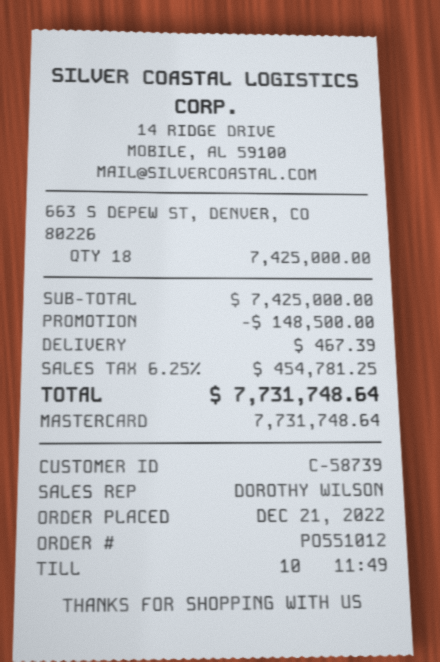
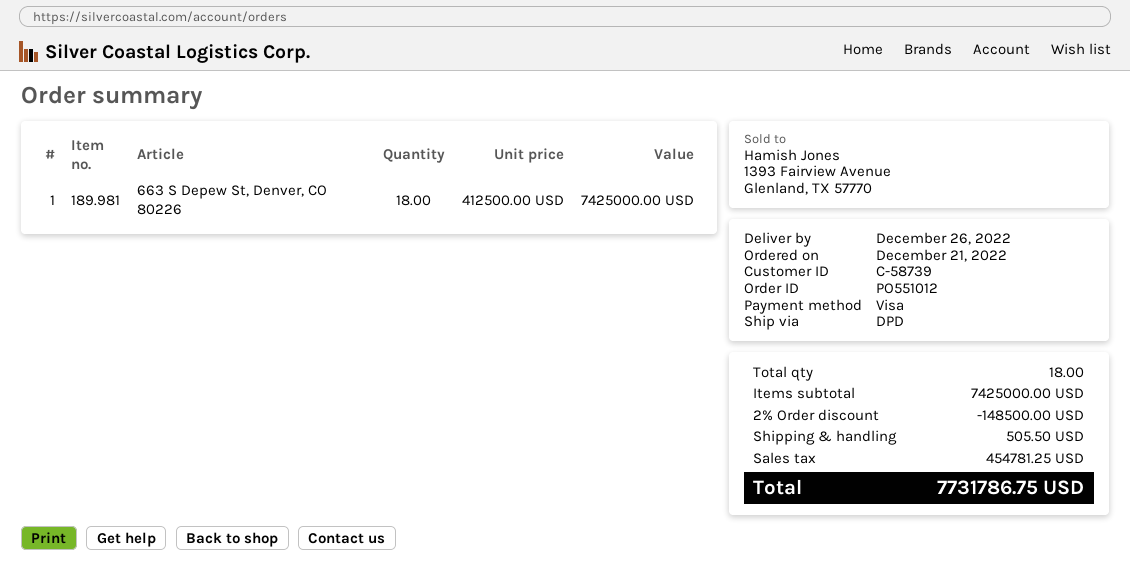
payment method: Mastercard -> Visa
shipping: 467.39 -> 505.50
total: 7731748.64 -> 7731786.75

